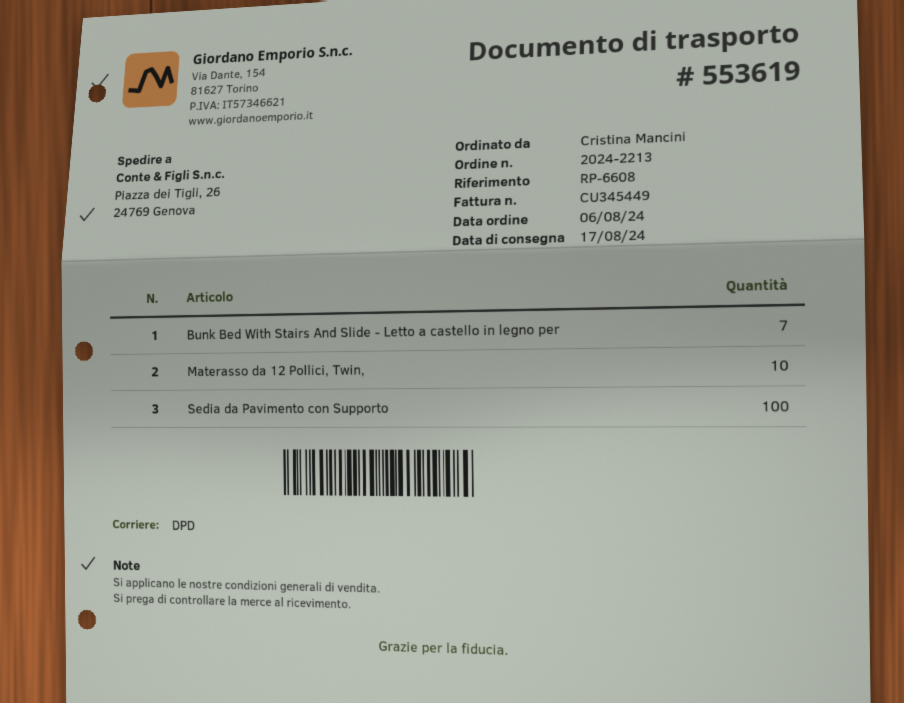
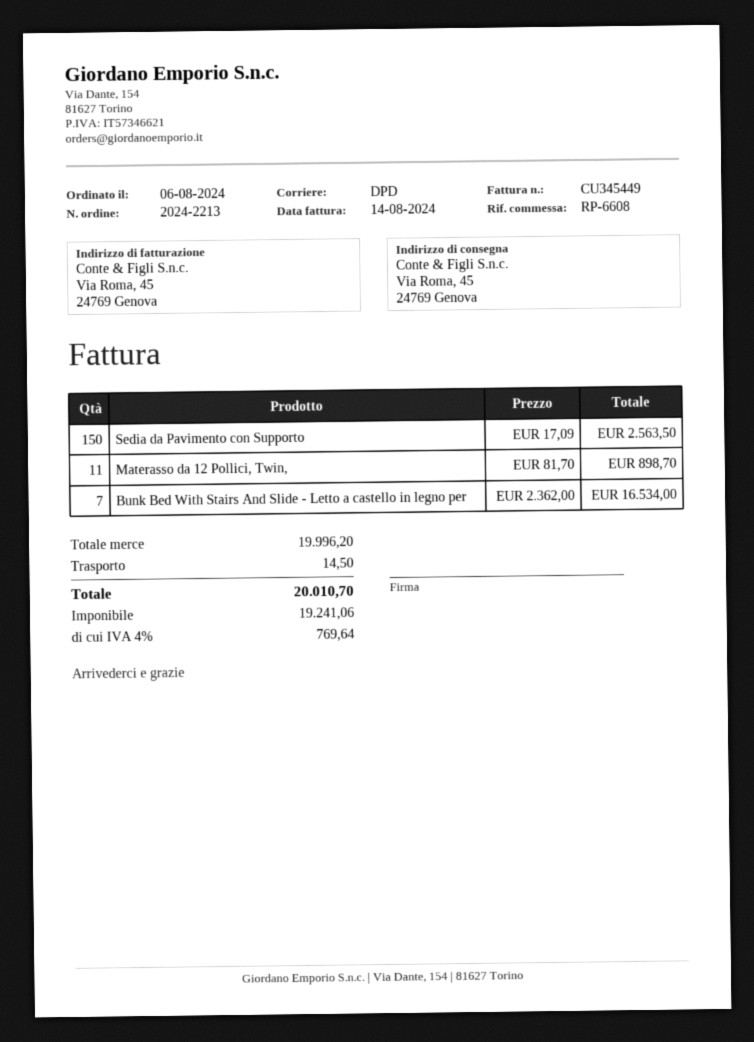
ship to: Piazza dei Tigli, 26, 24769 Genova -> Via Roma, 45, 24769 Genova
Materasso da 12 Pollici, Twin,: 10 -> 11
Sedia da Pavimento con Supporto: 100 -> 150

